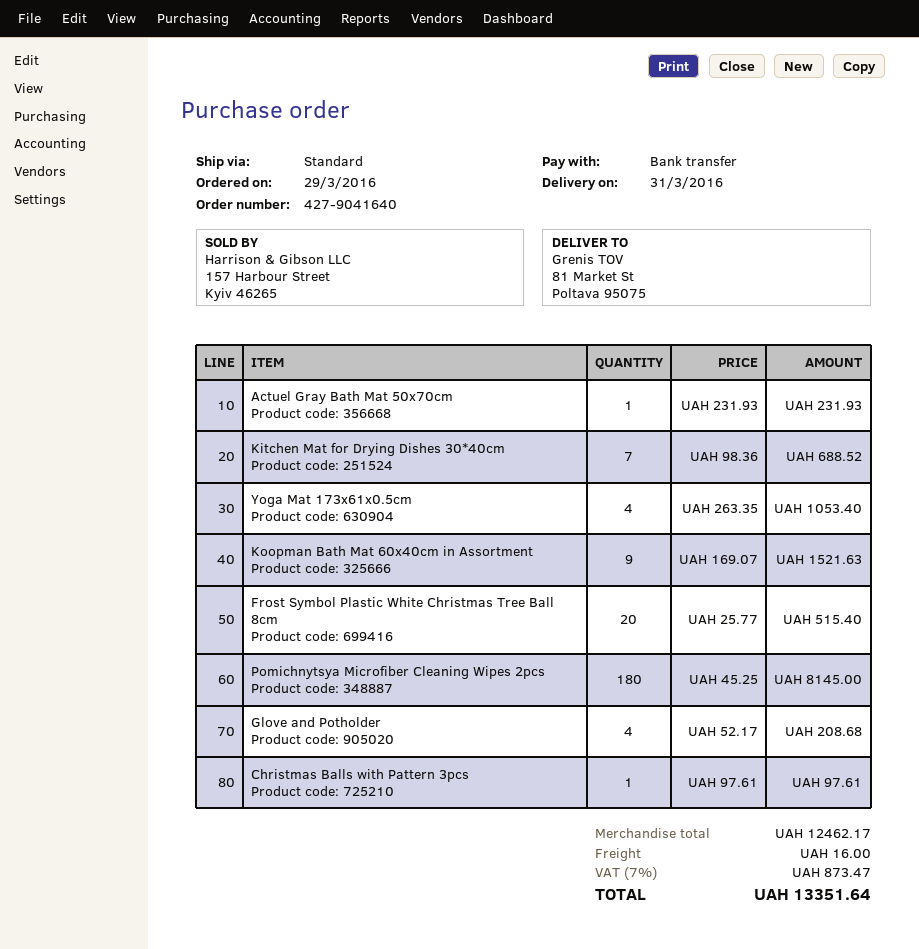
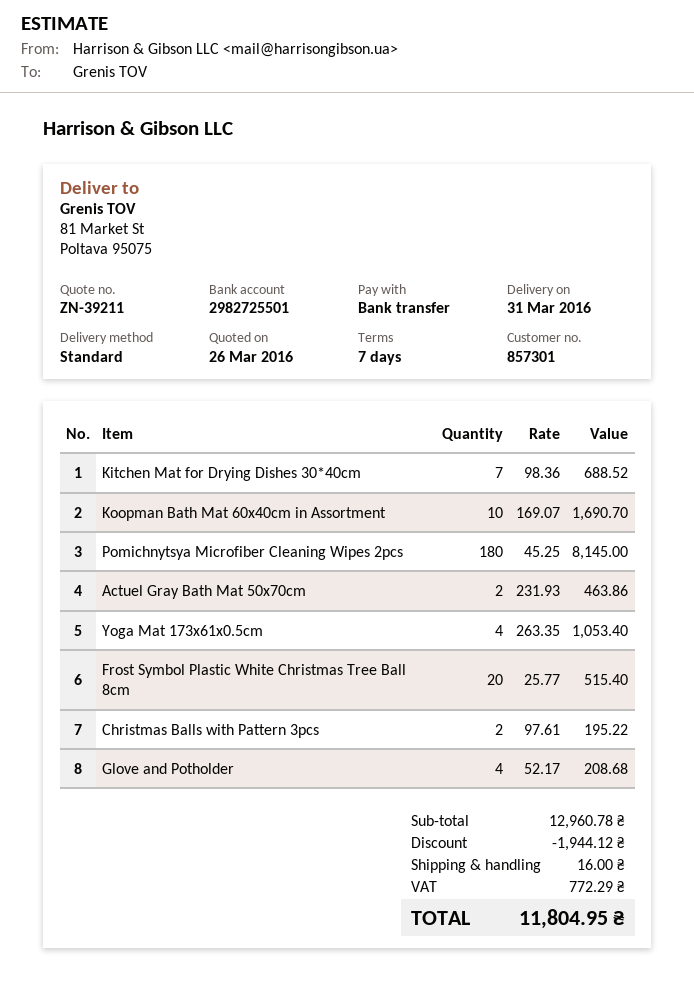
Actuel Gray Bath Mat 50х70cm: 1 x 231.93 = 231.93 -> 2 x 231.93 = 463.86
Koopman Bath Mat 60х40cm in Assortment: 9 x 169.07 = 1521.63 -> 10 x 169.07 = 1690.70
Christmas Balls with Pattern 3pcs: 1 x 97.61 = 97.61 -> 2 x 97.61 = 195.22
subtotal: 12462.17 -> 12960.78
discount: none -> 1944.12
tax: 873.47 -> 772.29
total: 13351.64 -> 11804.95

